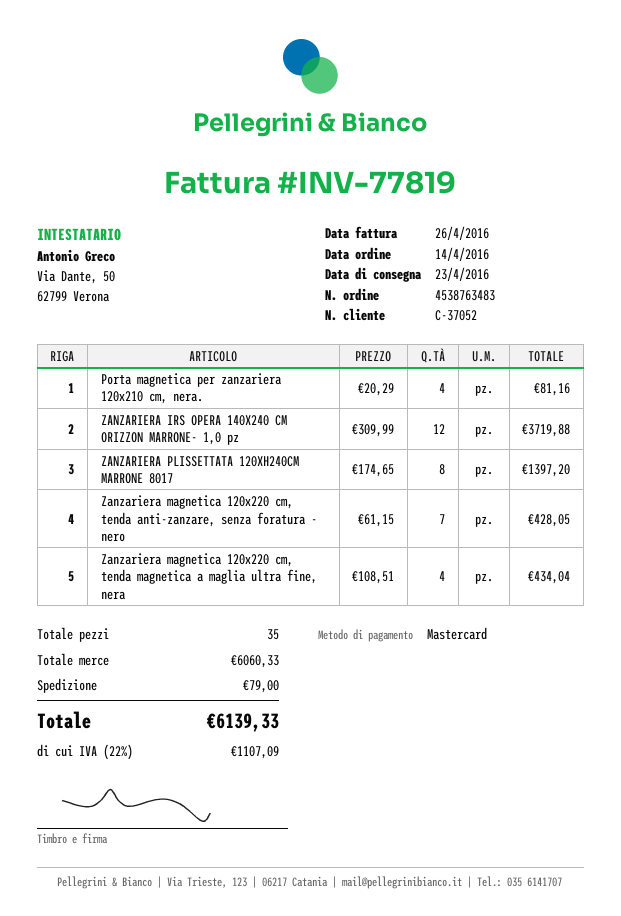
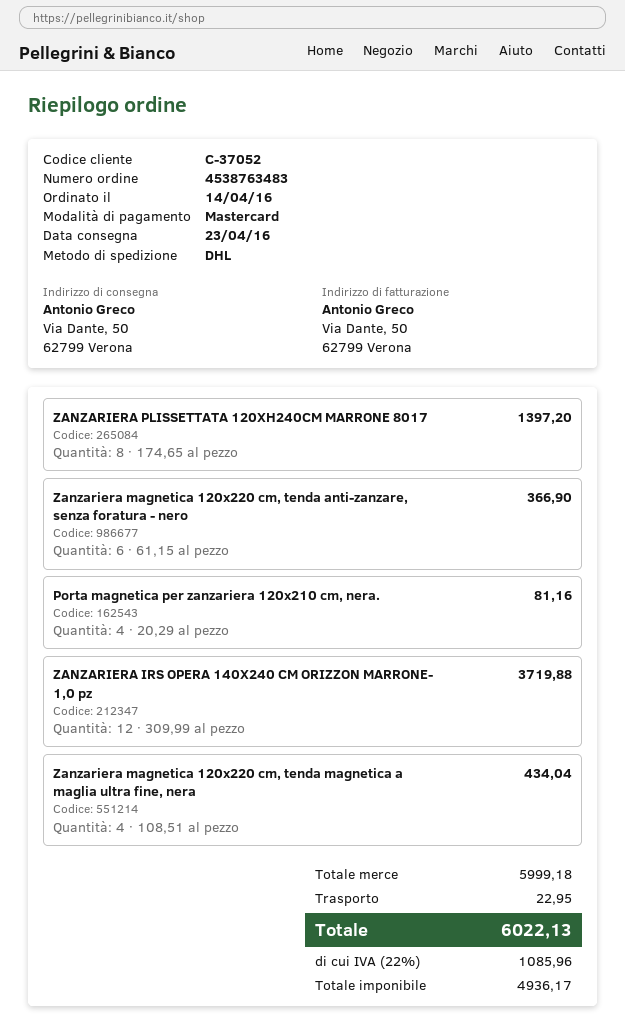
Zanzariera magnetica 120x220 cm, tenda anti-zanzare, senza foratura - nero: 7 x 61.15 = 428.05 -> 6 x 61.15 = 366.90
subtotal: 6060.33 -> 5999.18
shipping: 79.00 -> 22.95
tax: 22% = 1107.09 -> 22% = 1085.96
total: 6139.33 -> 6022.13

